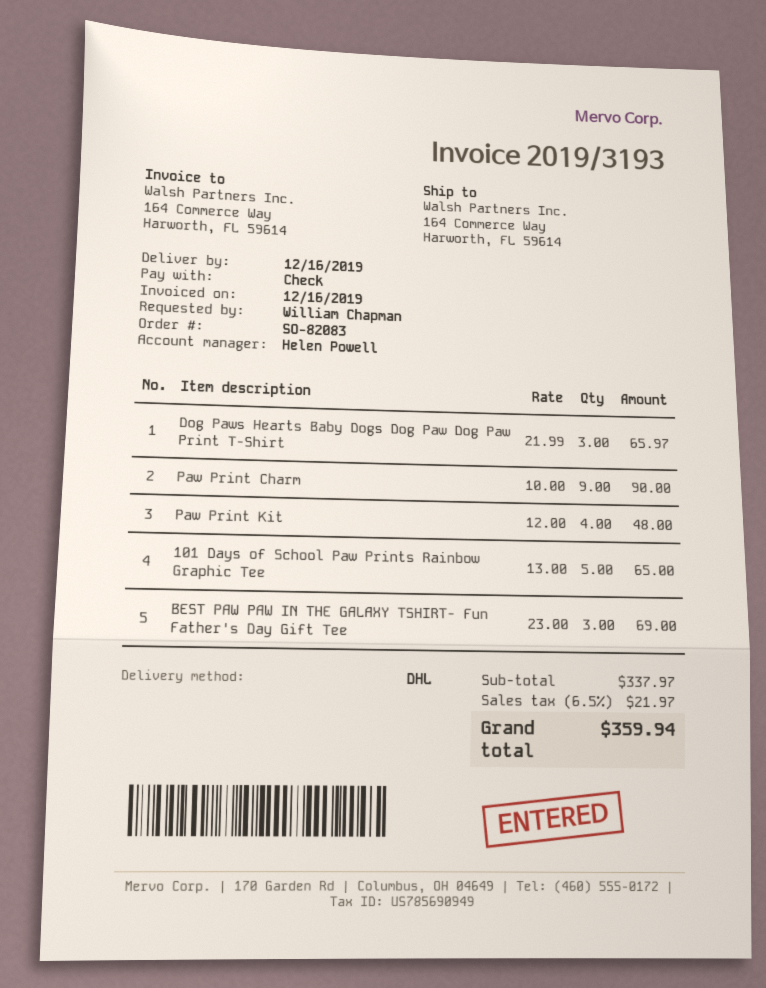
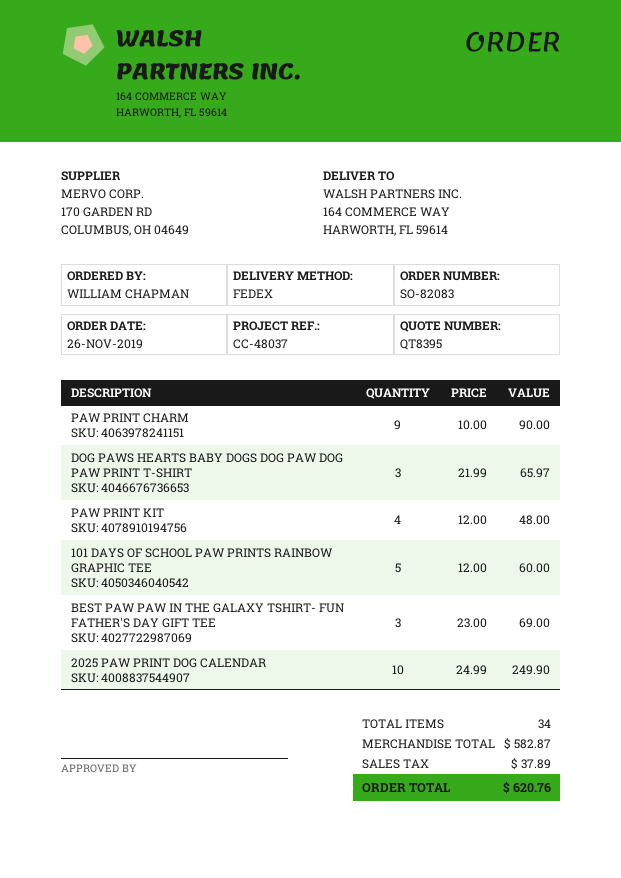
shipping method: DHL -> FedEx
101 Days of School Paw Prints Rainbow Graphic Tee: 5 x 13.00 = 65.00 -> 5 x 12.00 = 60.00
2025 PAW PRINT DOG CALENDAR: none -> 10 x 24.99 = 249.90
subtotal: 337.97 -> 582.87
tax: 21.97 -> 37.89
total: 359.94 -> 620.76

